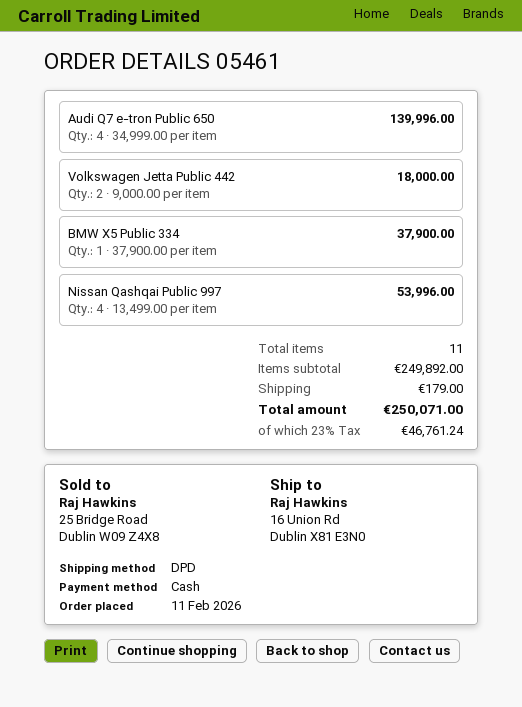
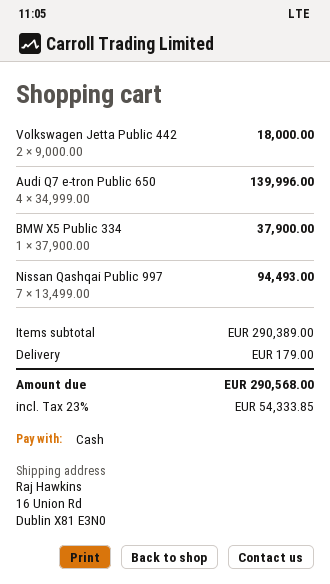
Nissan Qashqai Public 997: 4 x 13499.00 = 53996.00 -> 7 x 13499.00 = 94493.00
subtotal: 249892.00 -> 290389.00
tax: 23% = 46761.24 -> 23% = 54333.85
total: 250071.00 -> 290568.00

